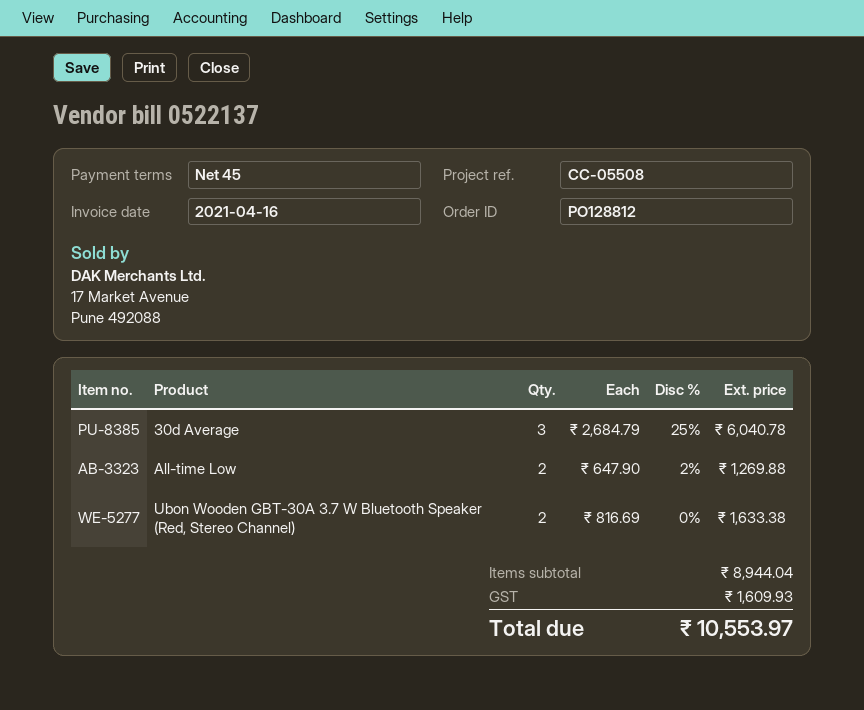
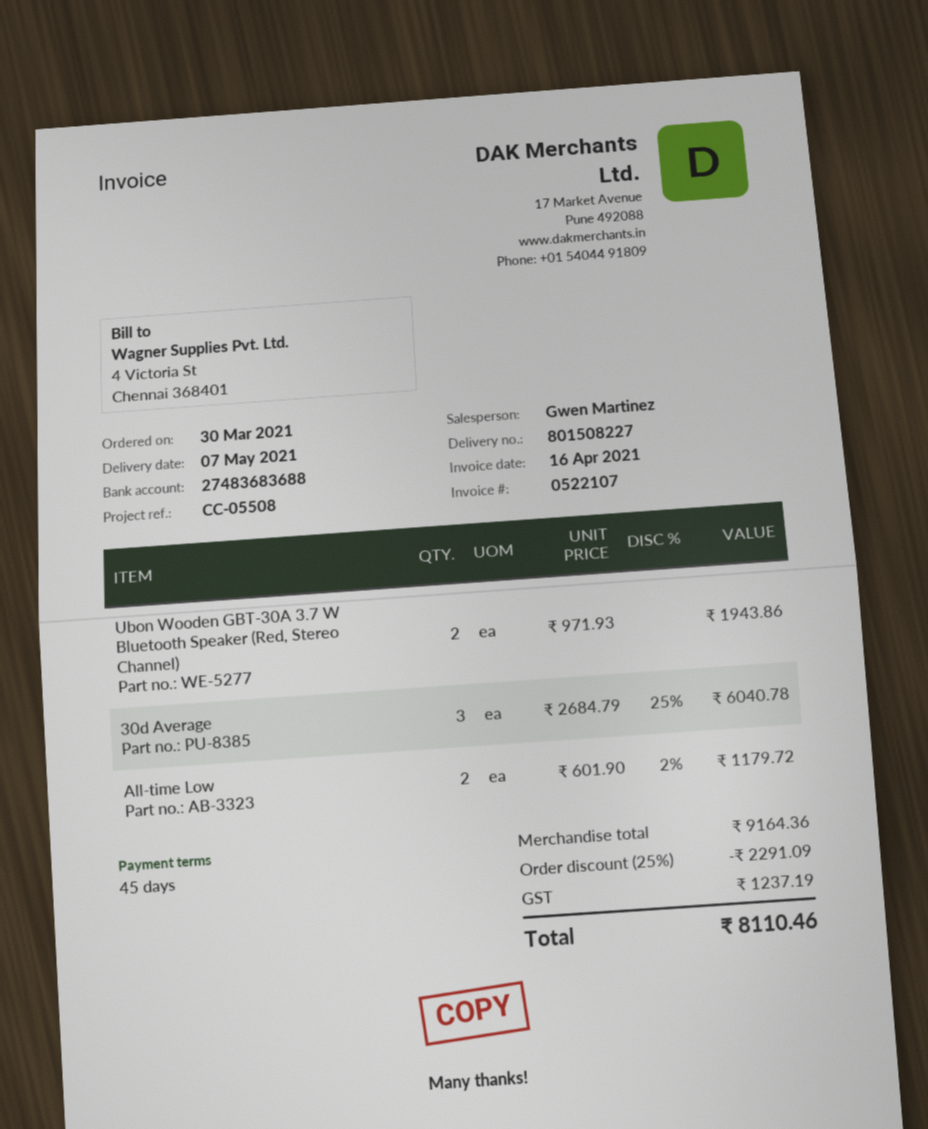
invoice number: 0522137 -> 0522107
All-time Low: 2 x 647.90 - 2% = 1269.88 -> 2 x 601.90 - 2% = 1179.72
Ubon Wooden GBT-30A 3.7 W Bluetooth Speaker (Red, Stereo Channel): 2 x 816.69 = 1633.38 -> 2 x 971.93 = 1943.86
subtotal: 8944.04 -> 9164.36
discount: none -> 25% = 2291.09
tax: 1609.93 -> 1237.19
total: 10553.97 -> 8110.46

